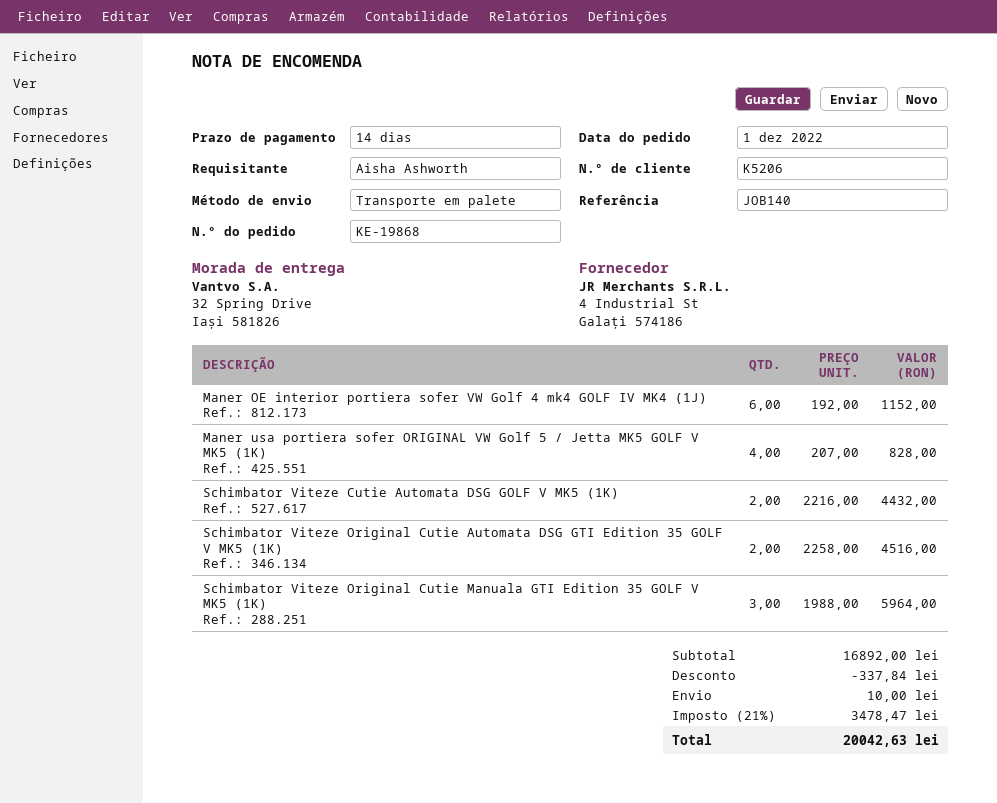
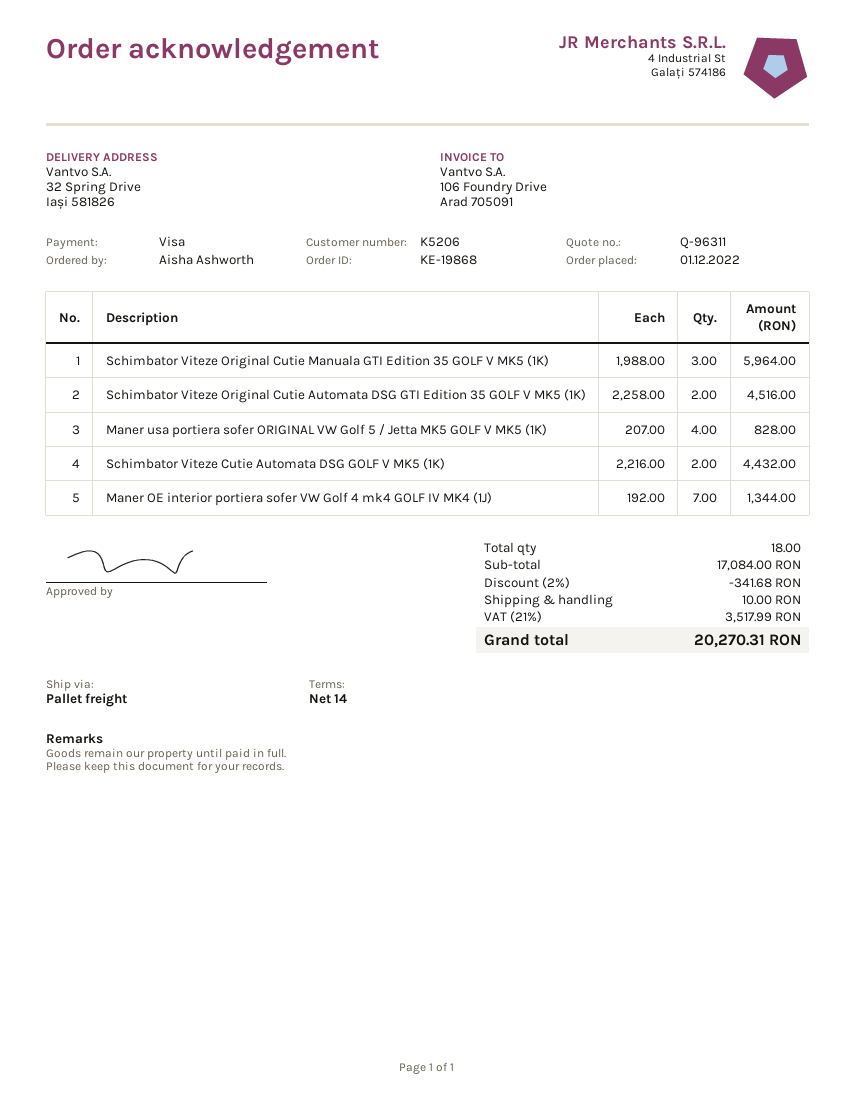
Maner OE interior portiera sofer VW Golf 4 mk4 GOLF IV MK4 (1J): 6 x 192.00 = 1152.00 -> 7 x 192.00 = 1344.00
subtotal: 16892.00 -> 17084.00
discount: 337.84 -> 341.68
tax: 21% = 3478.47 -> 21% = 3517.99
total: 20042.63 -> 20270.31

